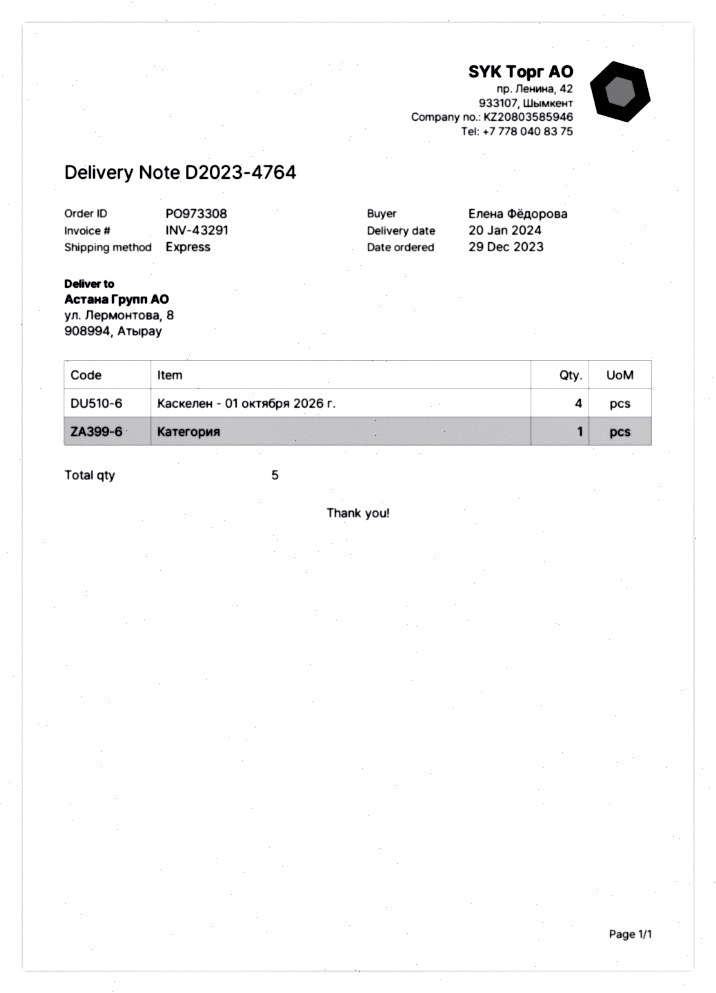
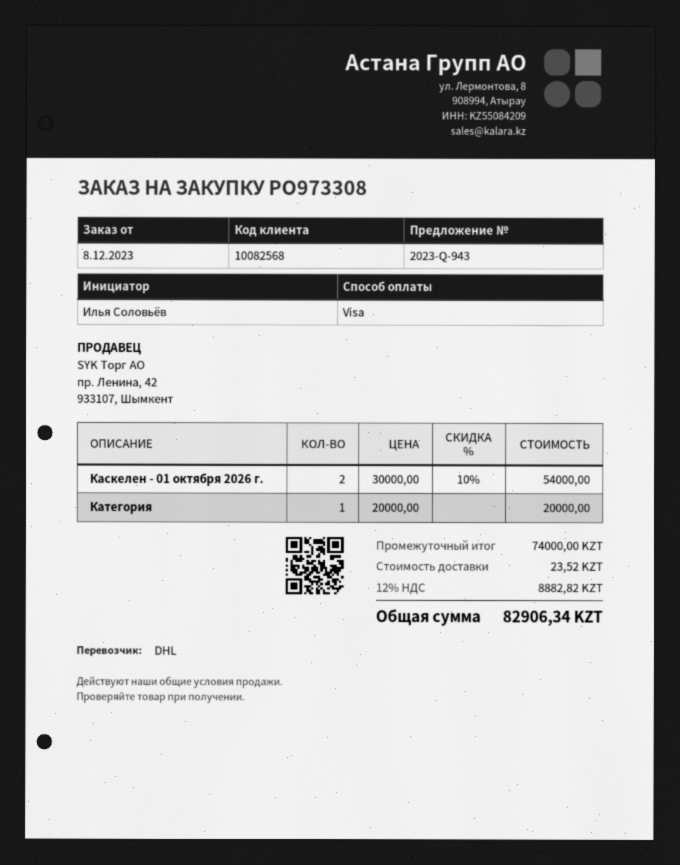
order date: 2023-12-29 -> 2023-12-08
ordered by: Елена Фёдорова -> Илья Соловьёв
shipping method: express -> DHL
Каскелен - 01 октября 2026 г.: 4 -> 2

